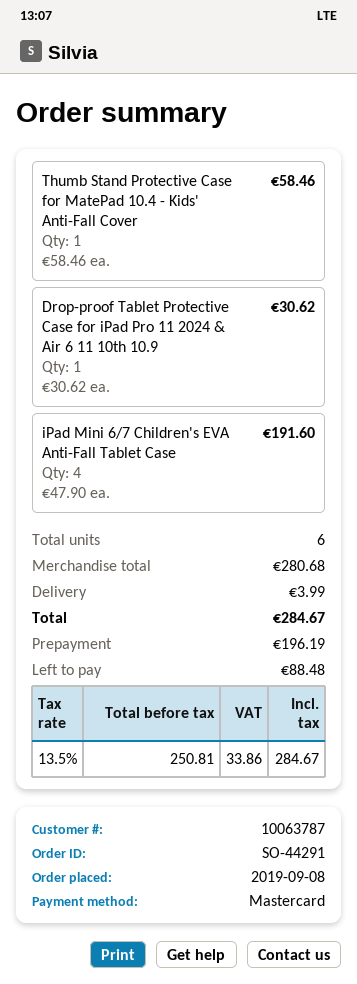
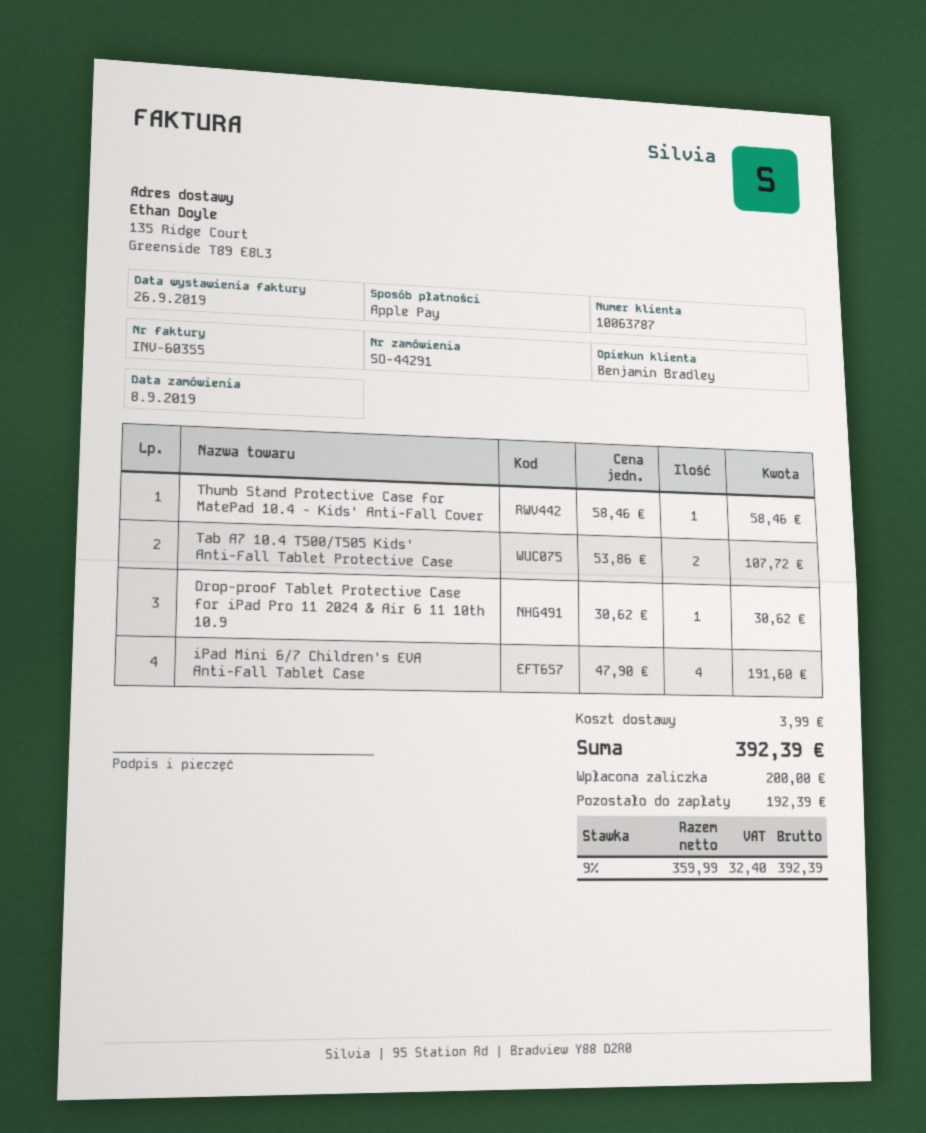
payment method: Mastercard -> Apple Pay
Tab A7 10.4 T500/T505 Kids' Anti-Fall Tablet Protective Case: none -> 2 x 53.86 = 107.72
net: 250.81 -> 359.99
tax: 13.5% = 33.86 -> 9% = 32.40
total: 284.67 -> 392.39
deposit: 196.19 -> 200.00
balance: 88.48 -> 192.39

